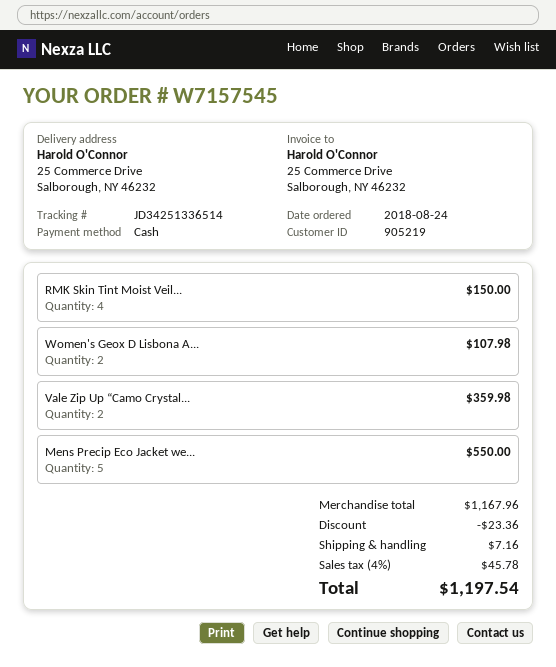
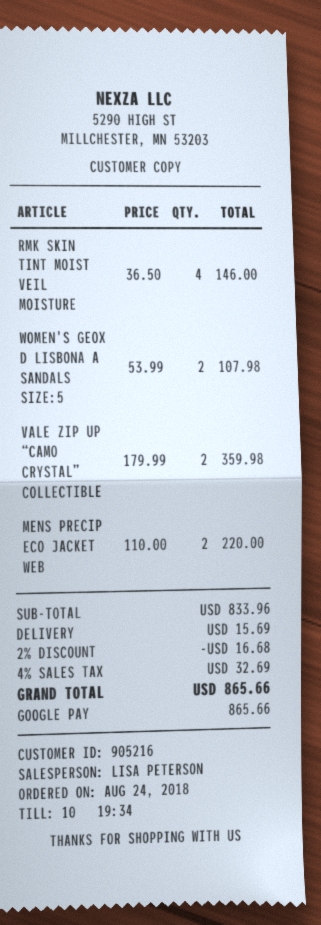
customer number: 905219 -> 905216
payment method: cash -> Google Pay
RMK Skin Tint Moist Veil...: 4 for 150.00 -> 4 for 146.00
Mens Precip Eco Jacket we...: 5 for 550.00 -> 2 for 220.00
subtotal: 1167.96 -> 833.96
discount: 23.36 -> 16.68
shipping: 7.16 -> 15.69
tax: 4% = 45.78 -> 4% = 32.69
total: 1197.54 -> 865.66

